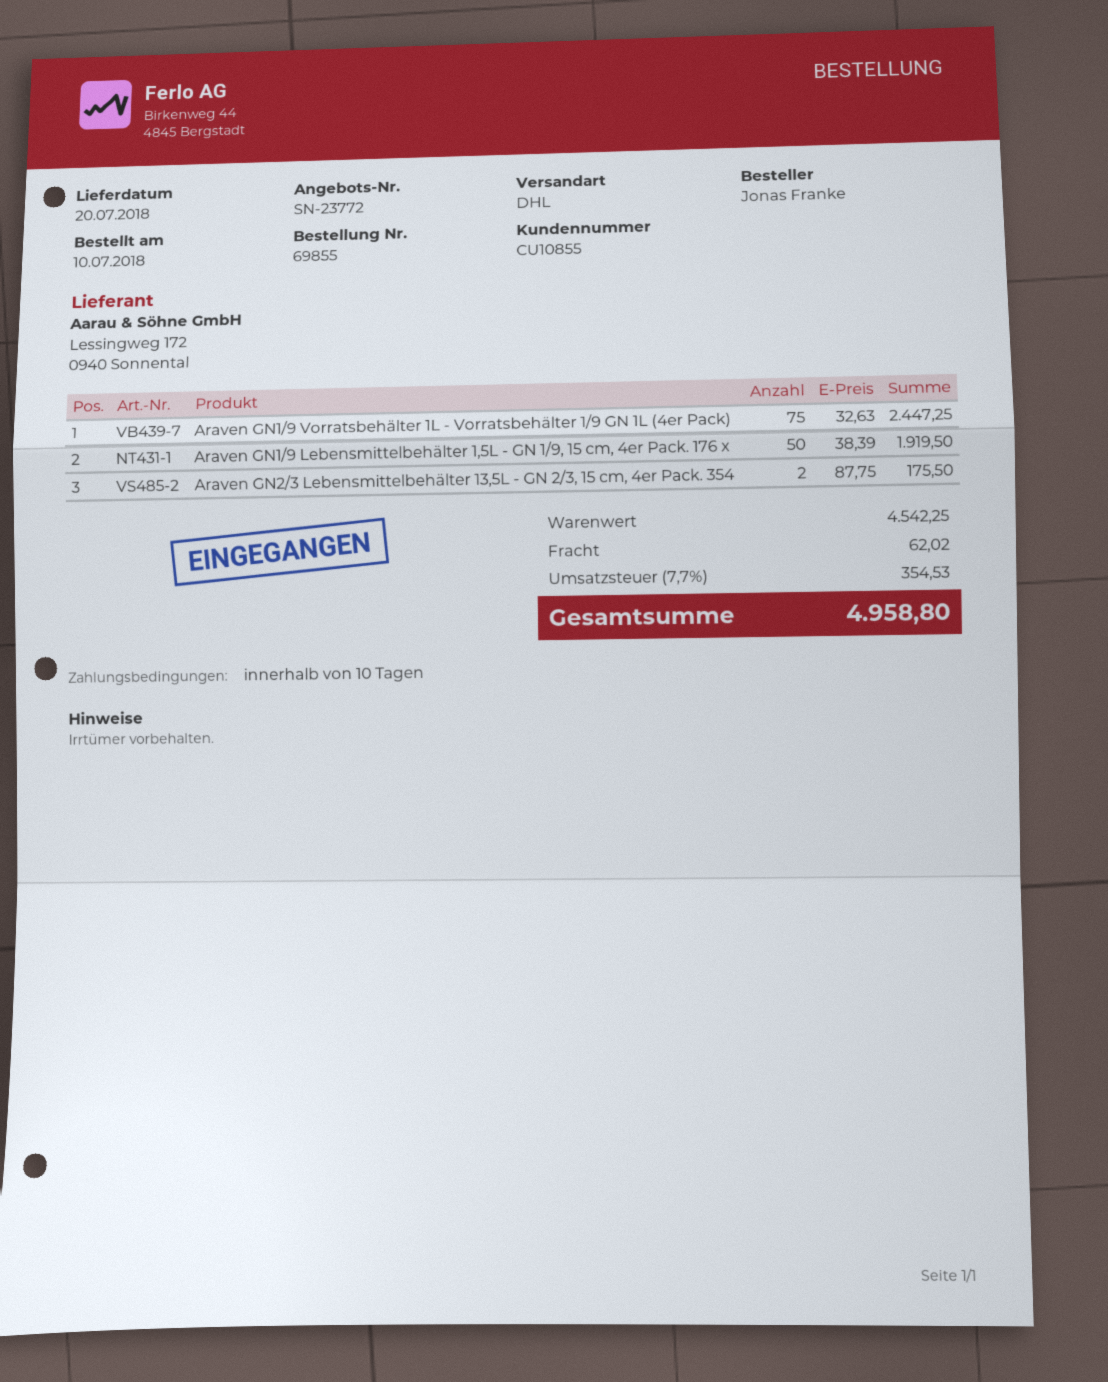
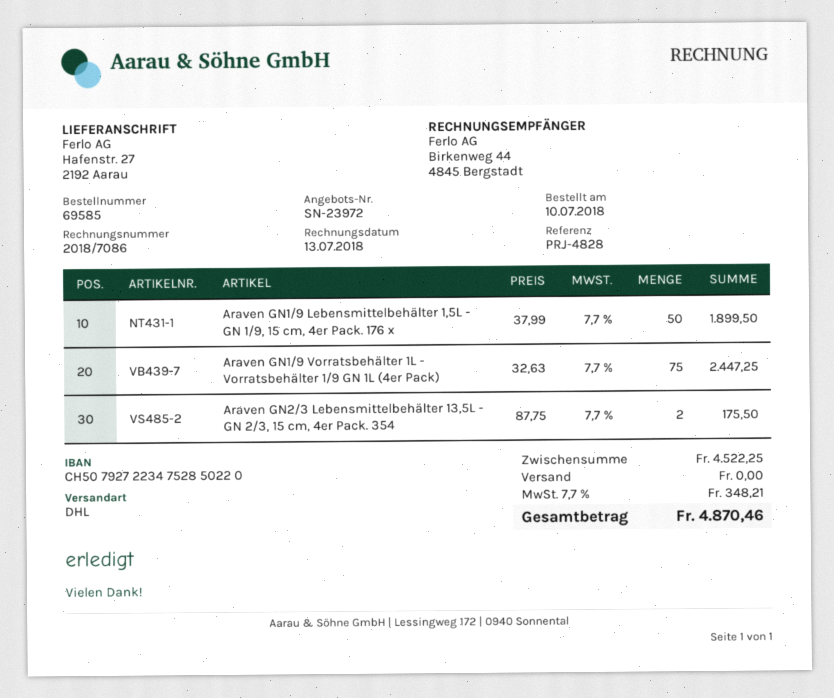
quote number: SN-23772 -> SN-23972
order number: 69855 -> 69585
Araven GN1/9 Lebensmittelbehälter 1,5L - GN 1/9, 15 cm, 4er Pack. 176 x: 50 x 38.39 = 1919.50 -> 50 x 37.99 = 1899.50
subtotal: 4542.25 -> 4522.25
shipping: 62.02 -> 0.00
tax: 7.7% = 354.53 -> 7.7% = 348.21
total: 4958.80 -> 4870.46

